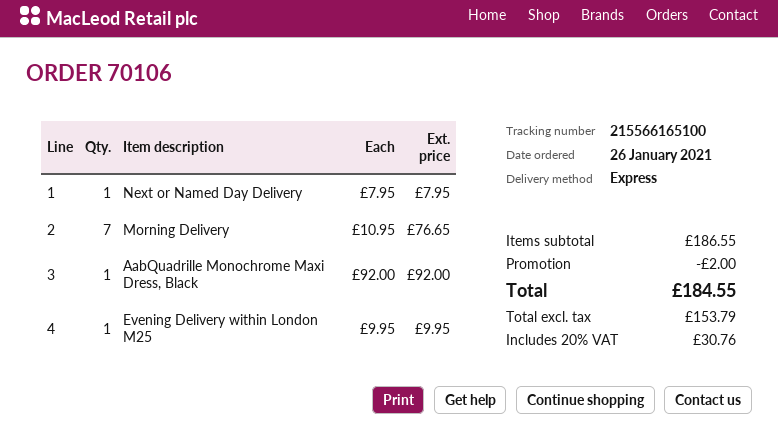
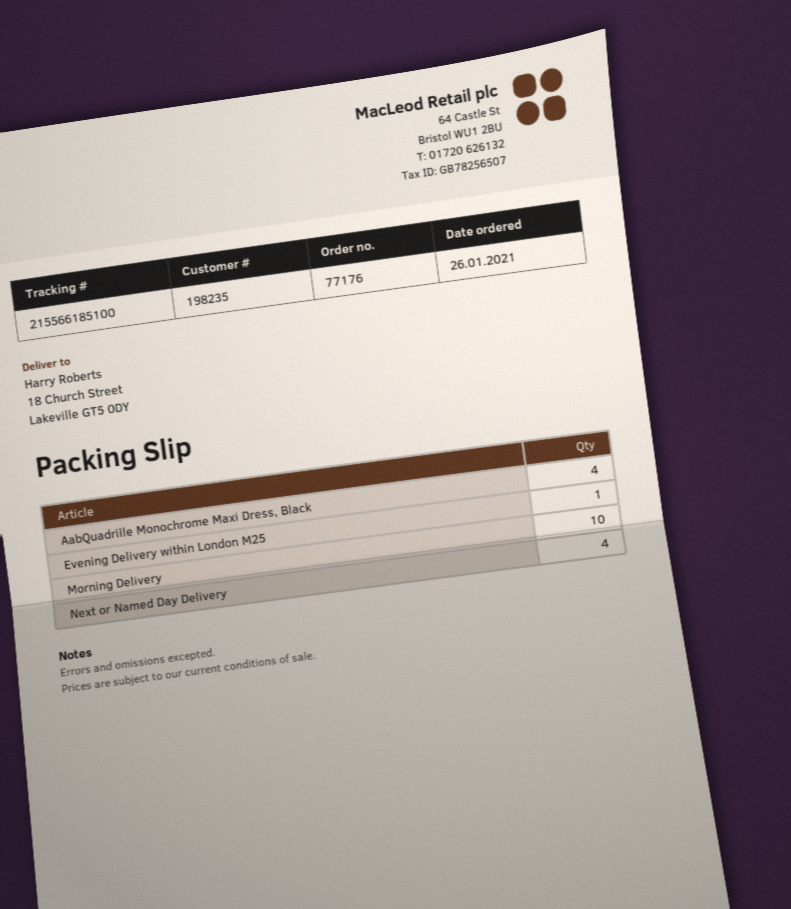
order number: 70106 -> 77176
tracking number: 215566165100 -> 215566185100
Next or Named Day Delivery: 1 -> 4
Morning Delivery: 7 -> 10
AabQuadrille Monochrome Maxi Dress, Black: 1 -> 4

